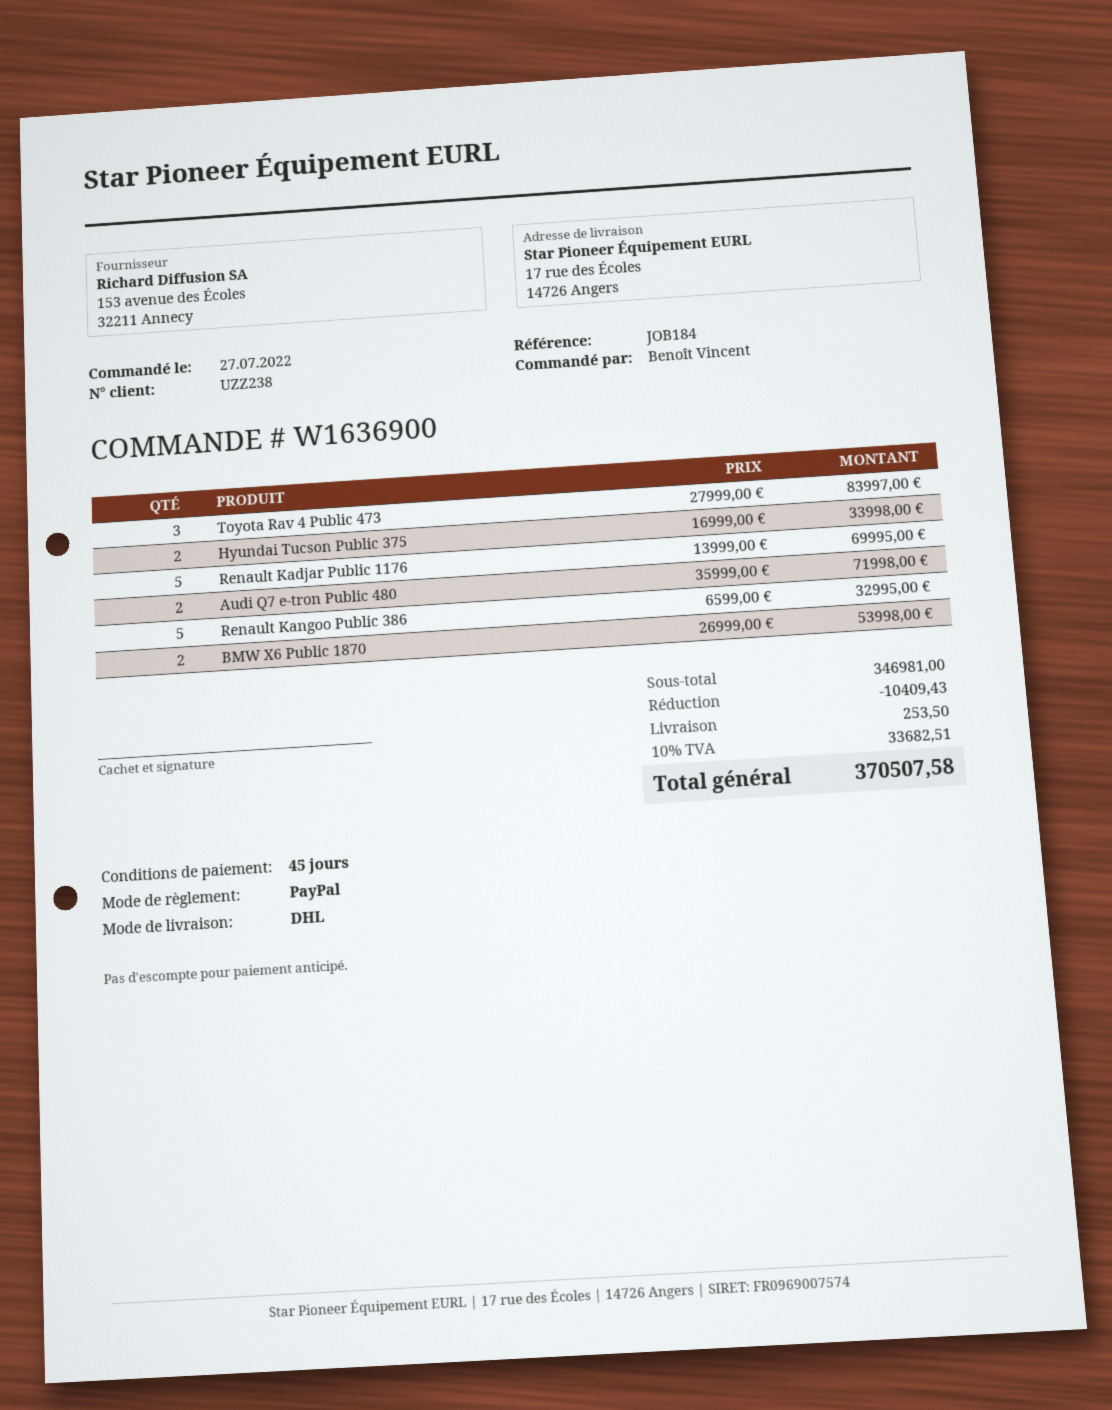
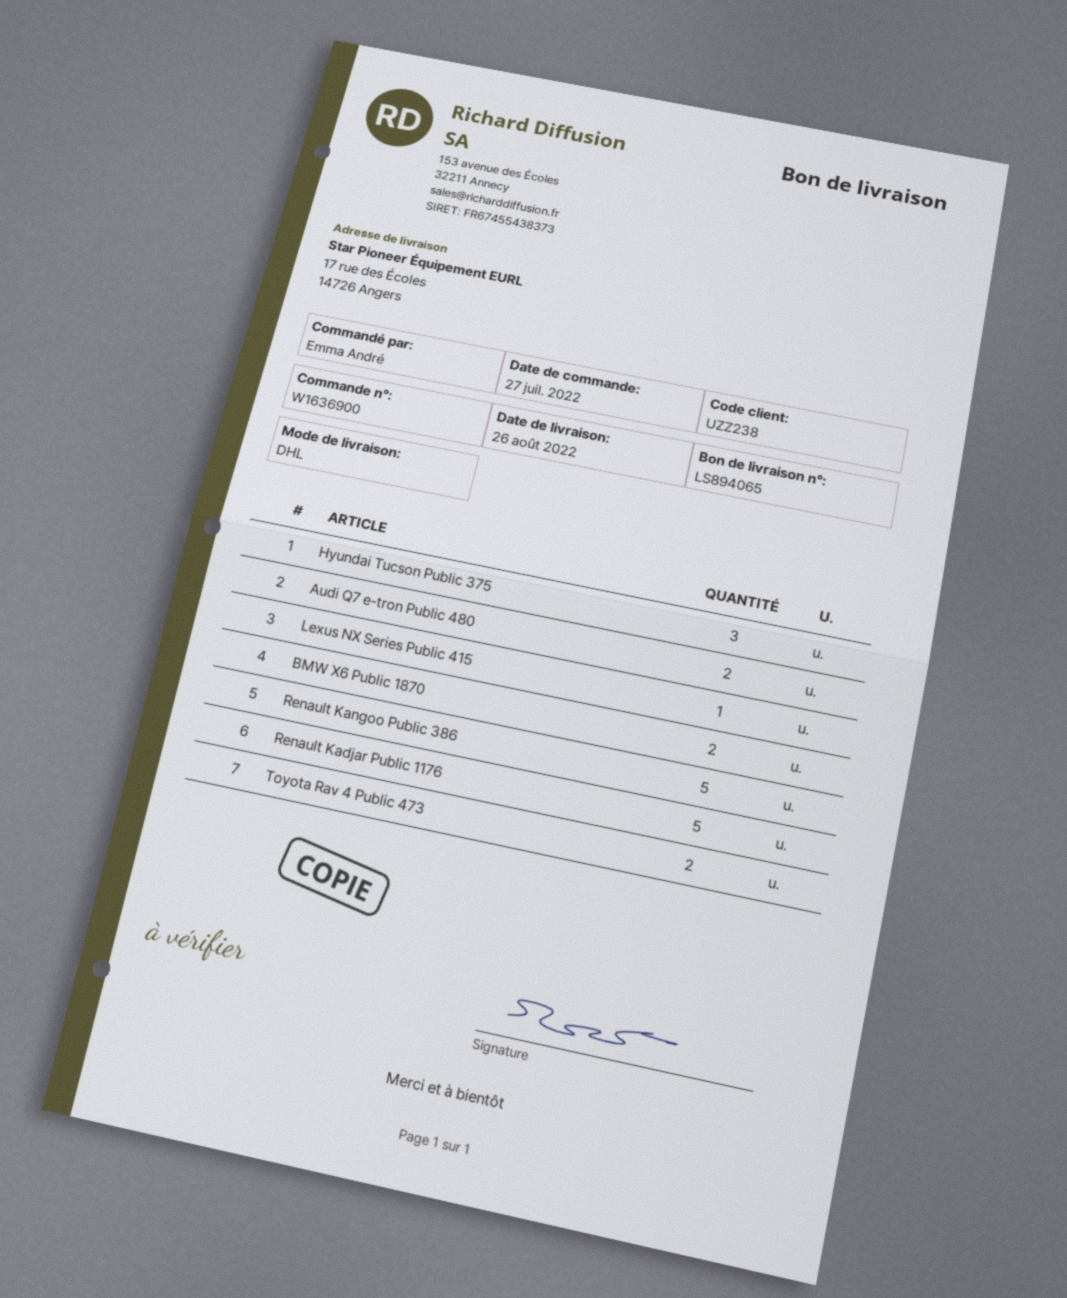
ordered by: Benoît Vincent -> Emma André
Toyota Rav 4 Public 473: 3 -> 2
Hyundai Tucson Public 375: 2 -> 3
Lexus NX Series Public 415: none -> 1

